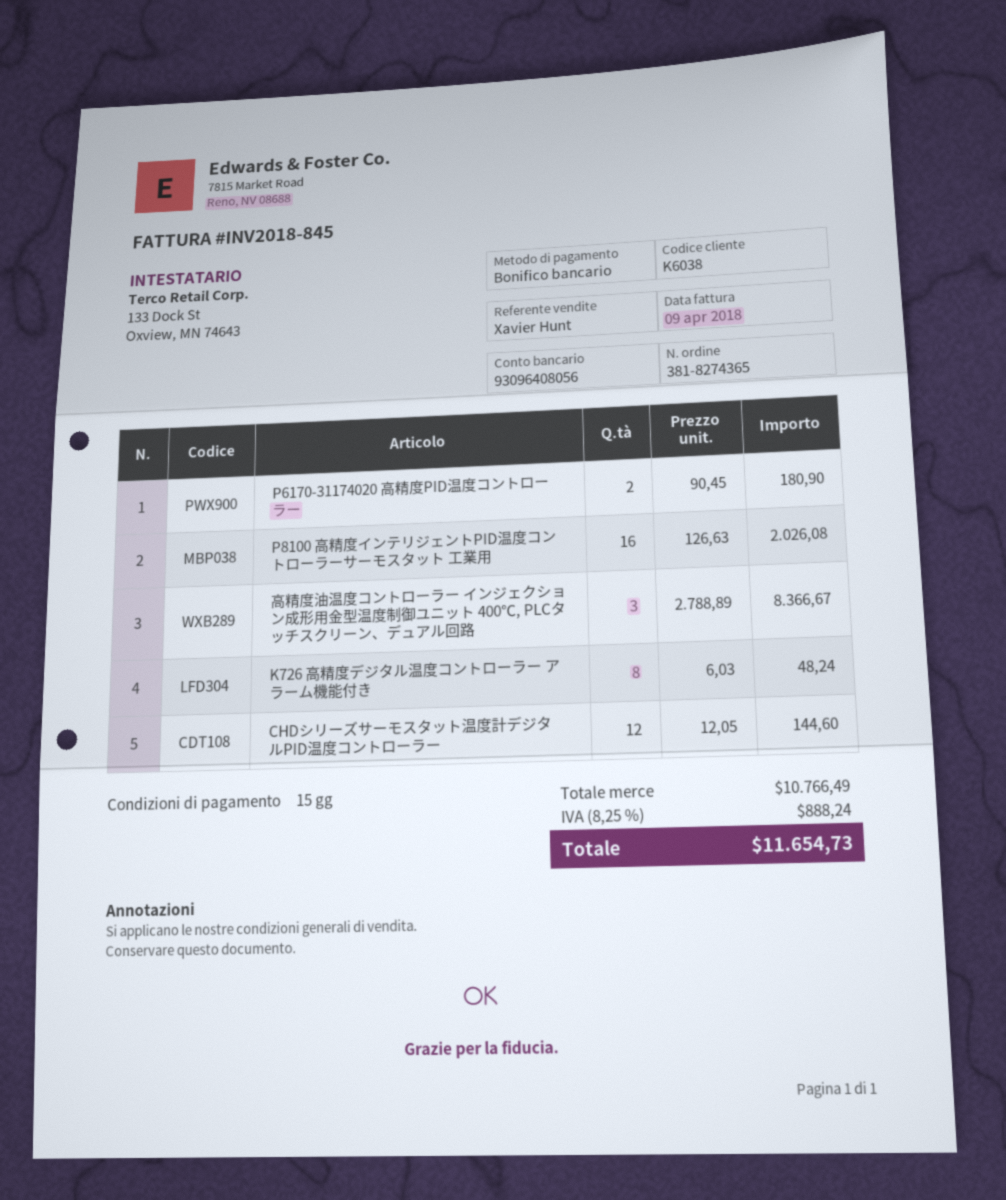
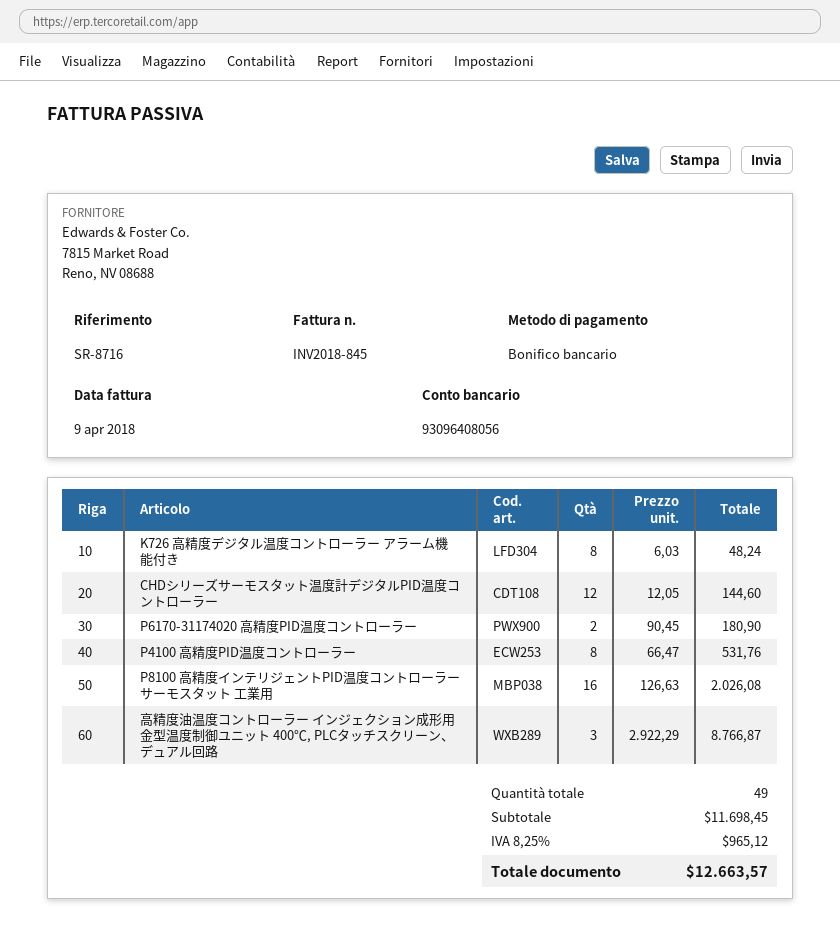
高精度油温度コントローラー インジェクション成形用金型温度制御ユニット 400℃, PLCタッチスクリーン、デュアル回路: 3 x 2788.89 = 8366.67 -> 3 x 2922.29 = 8766.87
P4100 高精度PID温度コントローラー: none -> 8 x 66.47 = 531.76
subtotal: 10766.49 -> 11698.45
tax: 8.25% = 888.24 -> 8.25% = 965.12
total: 11654.73 -> 12663.57

